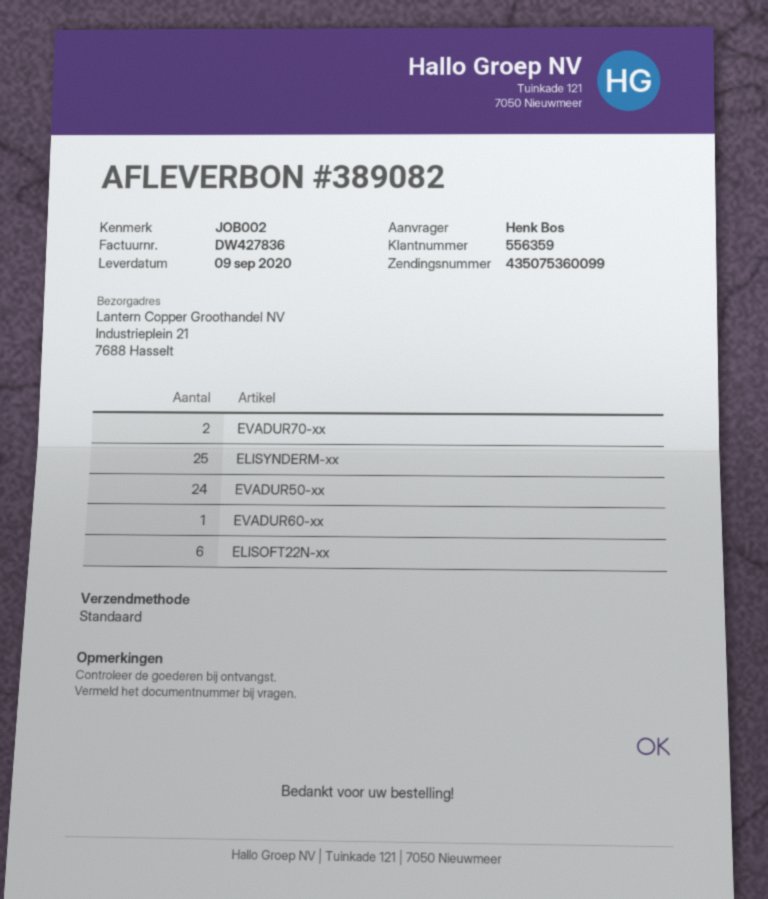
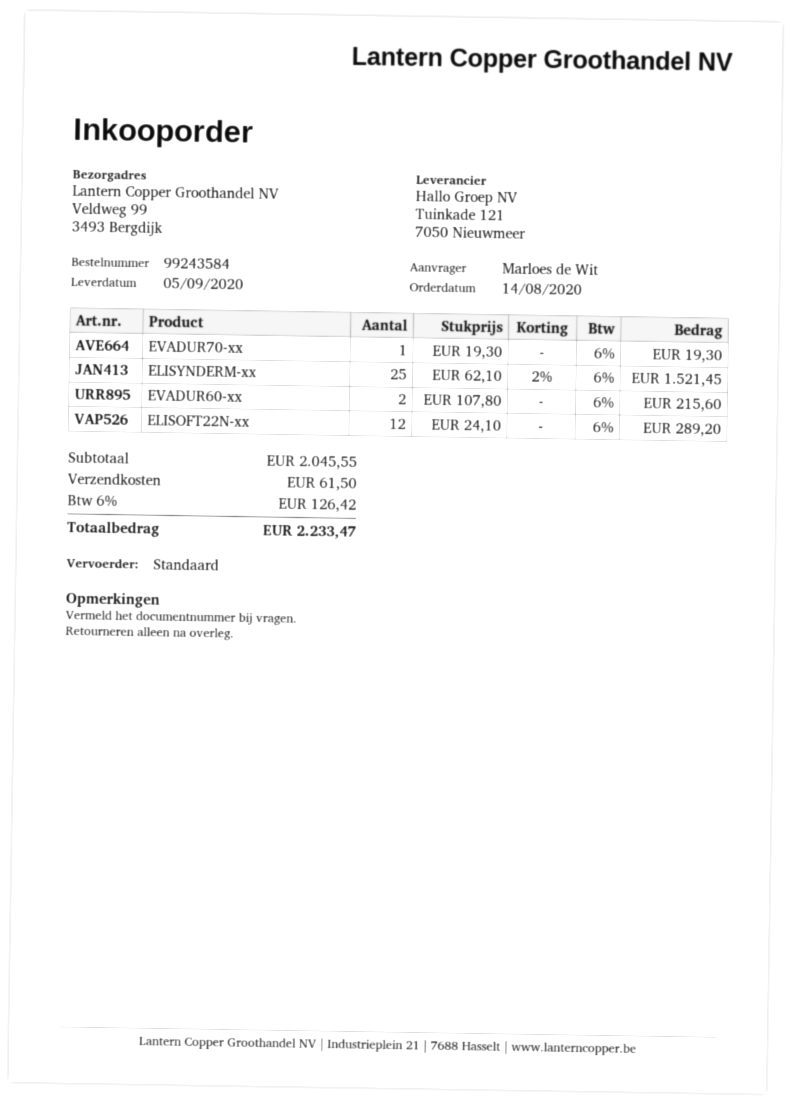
delivery date: 2020-09-09 -> 2020-09-05
ordered by: Henk Bos -> Marloes de Wit
ship to: Industrieplein 21, 7688 Hasselt -> Veldweg 99, 3493 Bergdijk
EVADUR70-xx: 2 -> 1
EVADUR50-xx: 24 -> none
EVADUR60-xx: 1 -> 2
ELISOFT22N-xx: 6 -> 12

